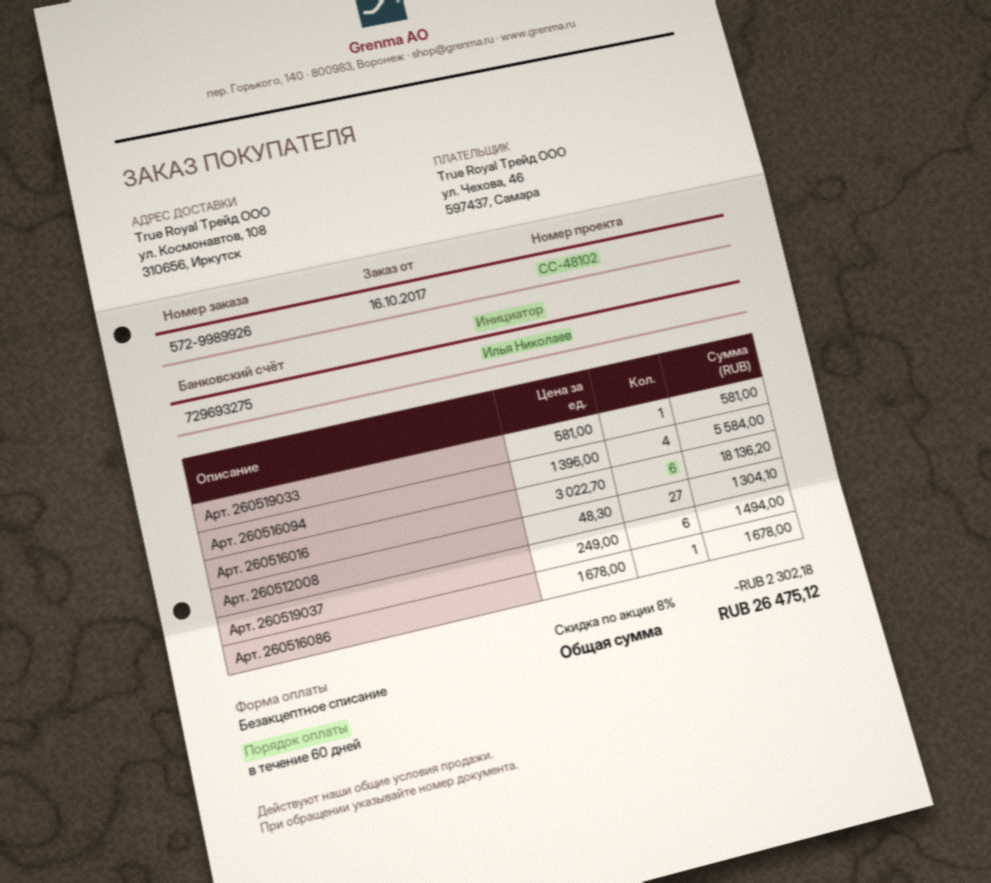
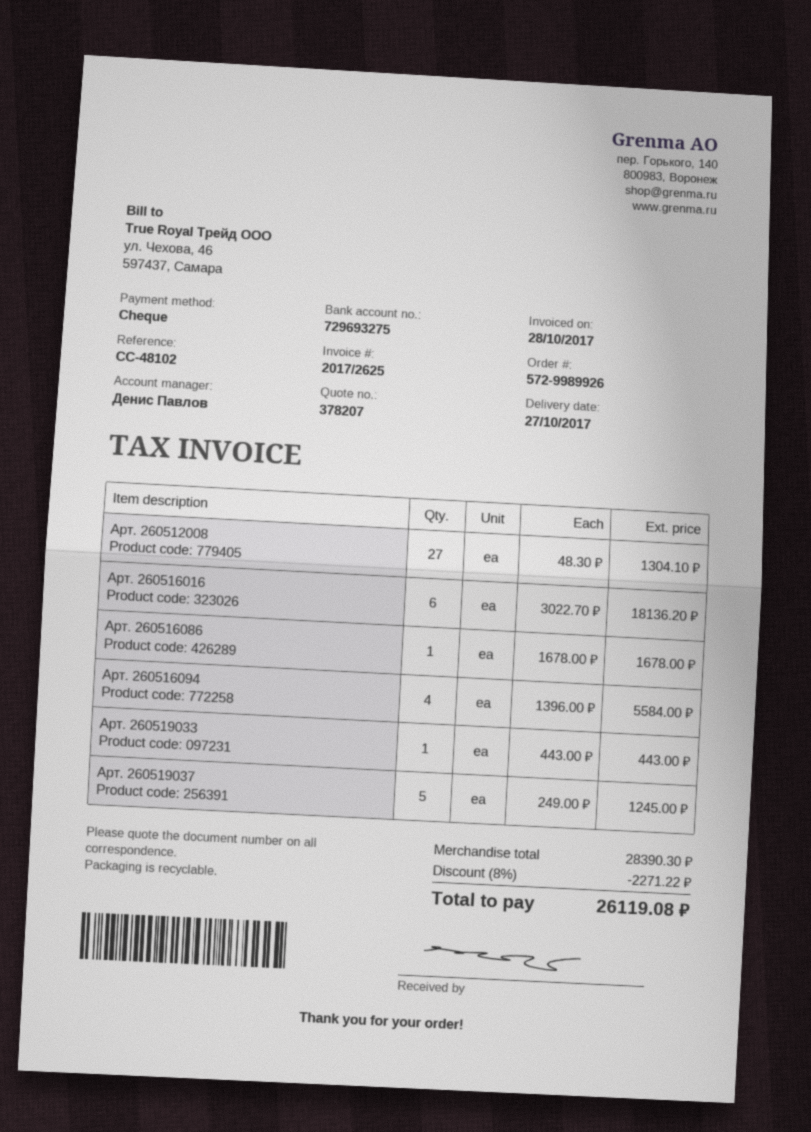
payment method: direct debit -> cheque
Арт. 260519033: 1 x 581.00 = 581.00 -> 1 x 443.00 = 443.00
Арт. 260519037: 6 x 249.00 = 1494.00 -> 5 x 249.00 = 1245.00
discount: 8% = 2302.18 -> 8% = 2271.22
total: 26475.12 -> 26119.08

